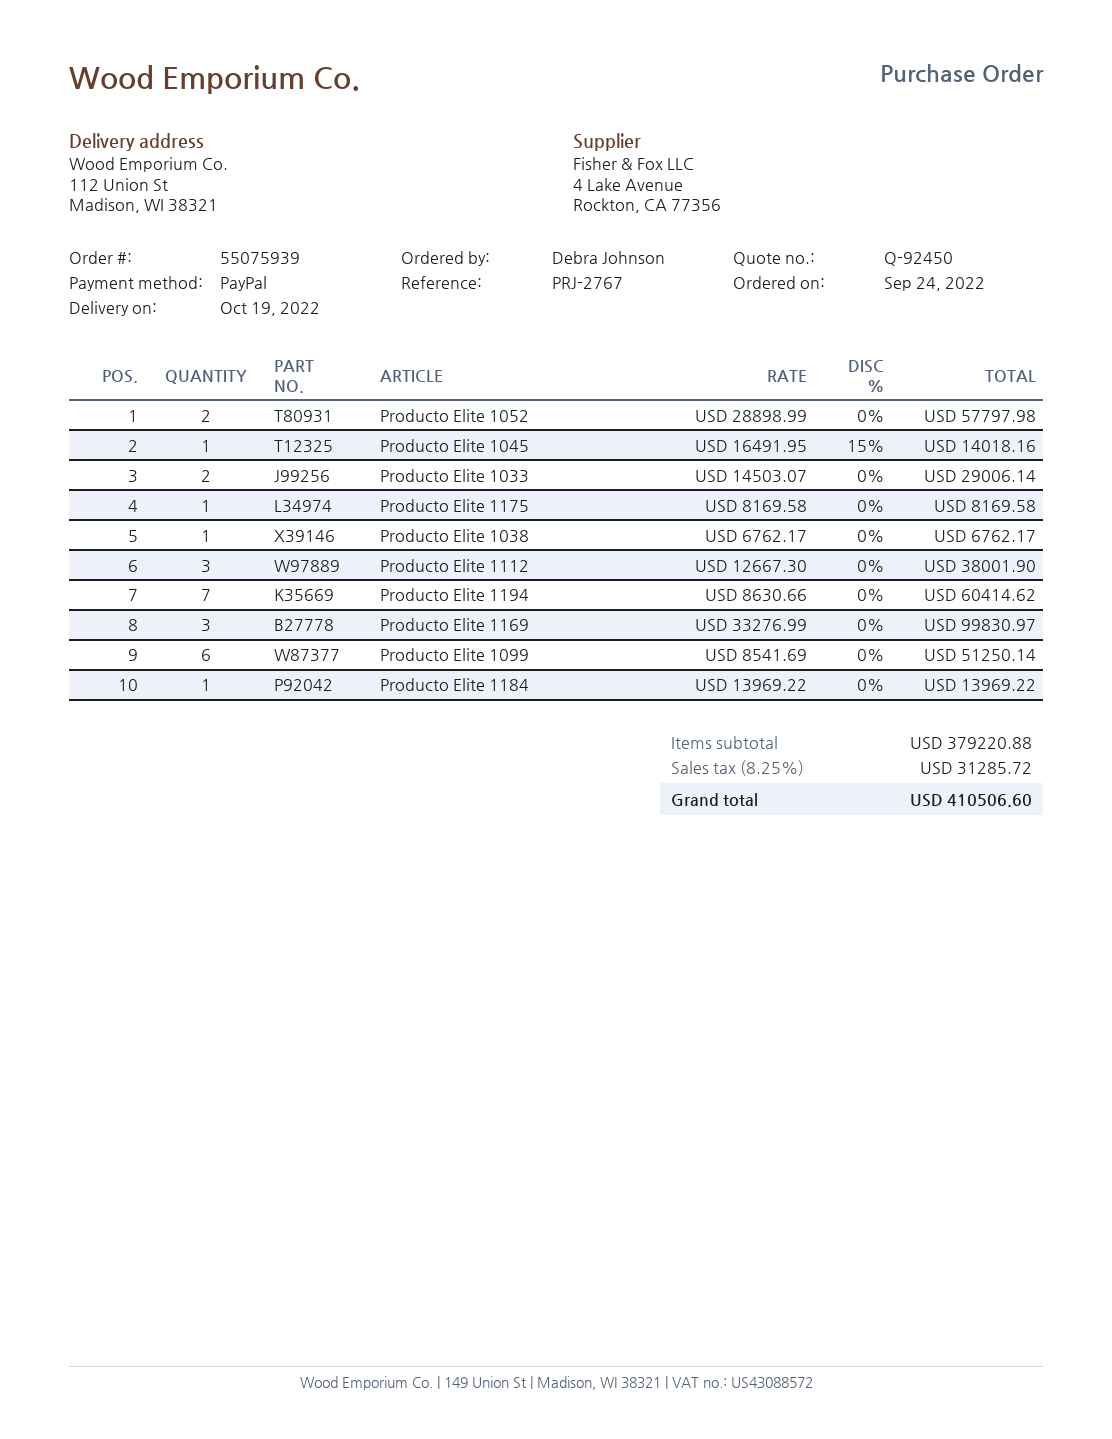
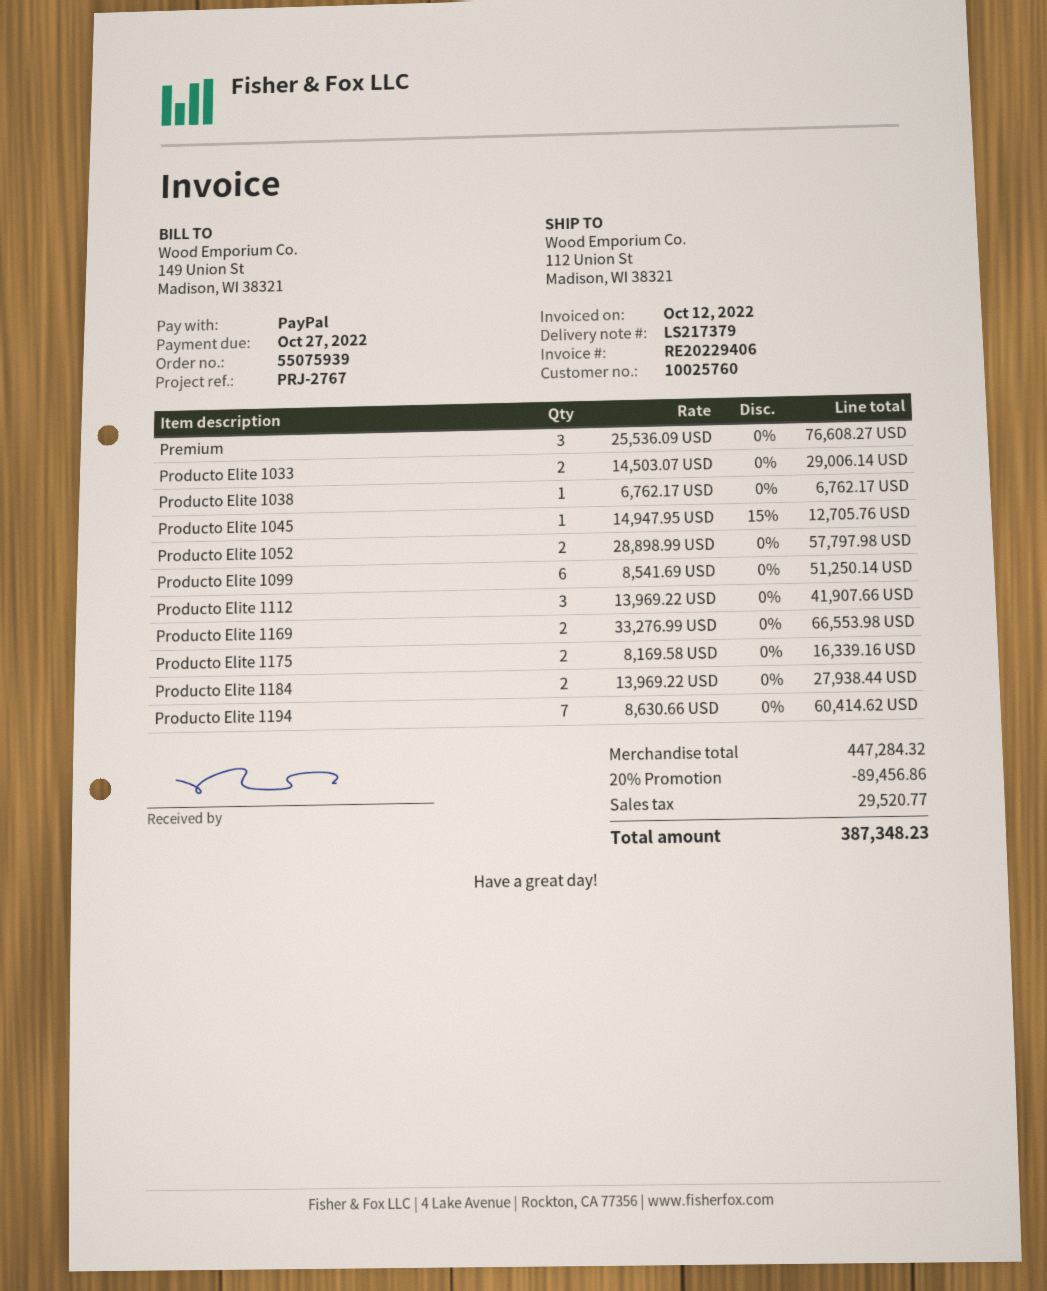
Producto Elite 1045: 1 x 16491.95 - 15% = 14018.16 -> 1 x 14947.95 - 15% = 12705.76
Producto Elite 1175: 1 x 8169.58 = 8169.58 -> 2 x 8169.58 = 16339.16
Producto Elite 1112: 3 x 12667.30 = 38001.90 -> 3 x 13969.22 = 41907.66
Producto Elite 1169: 3 x 33276.99 = 99830.97 -> 2 x 33276.99 = 66553.98
Producto Elite 1184: 1 x 13969.22 = 13969.22 -> 2 x 13969.22 = 27938.44
Premium: none -> 3 x 25536.09 = 76608.27
subtotal: 379220.88 -> 447284.32
discount: none -> 20% = 89456.86
tax: 31285.72 -> 29520.77
total: 410506.60 -> 387348.23

